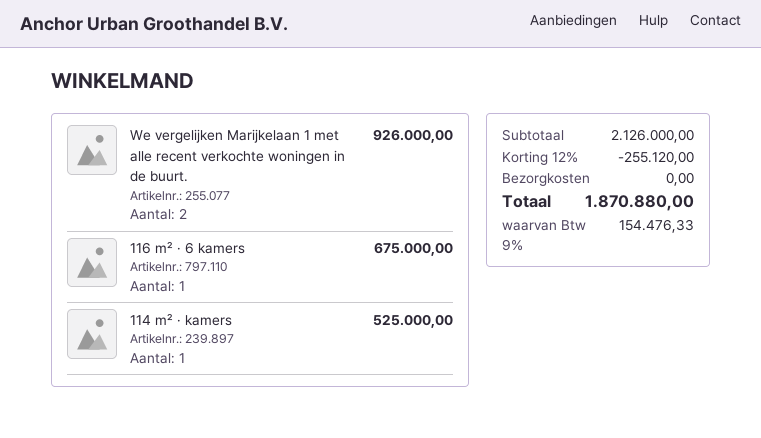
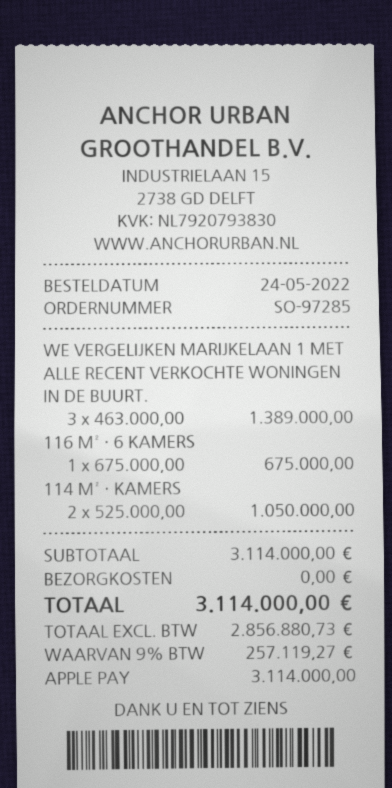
We vergelijken Marijkelaan 1 met alle recent verkochte woningen in de buurt.: 2 for 926000.00 -> 3 for 1389000.00
114 m² · kamers: 1 for 525000.00 -> 2 for 1050000.00
subtotal: 2126000.00 -> 3114000.00
discount: 12% = 255120.00 -> none
tax: 9% = 154476.33 -> 9% = 257119.27
total: 1870880.00 -> 3114000.00

